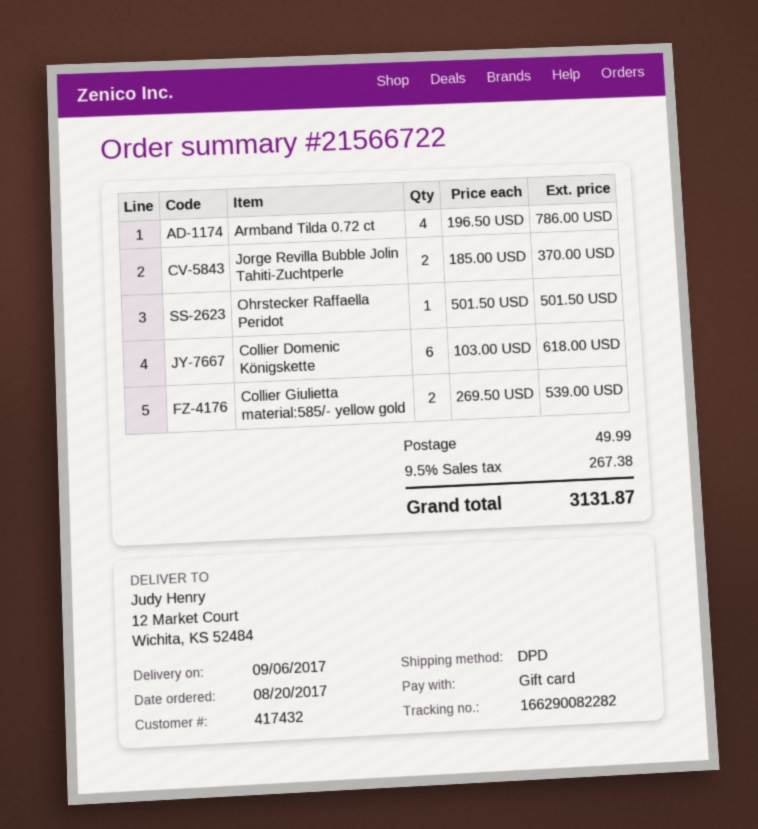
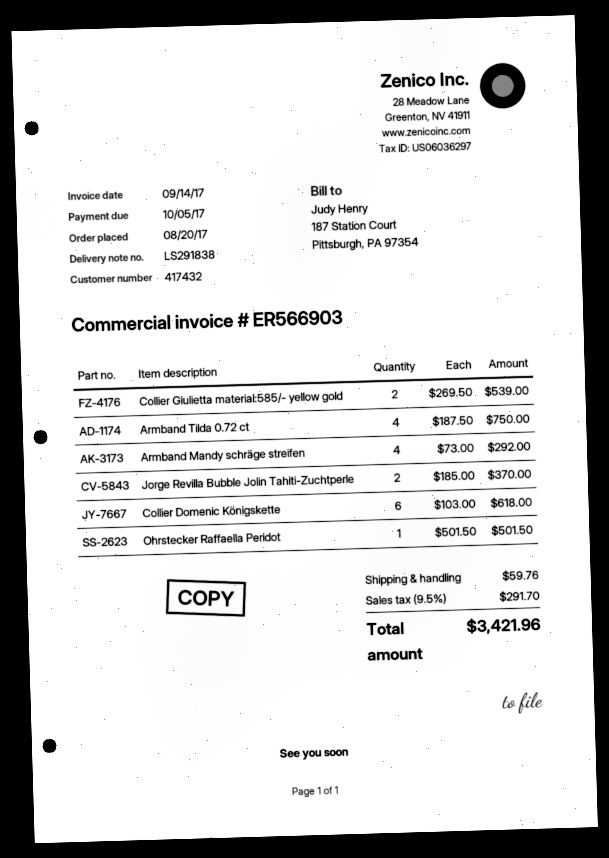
Armband Tilda 0.72 ct: 4 x 196.50 = 786.00 -> 4 x 187.50 = 750.00
Armband Mandy schräge streifen: none -> 4 x 73.00 = 292.00
shipping: 49.99 -> 59.76
tax: 9.5% = 267.38 -> 9.5% = 291.70
total: 3131.87 -> 3421.96

